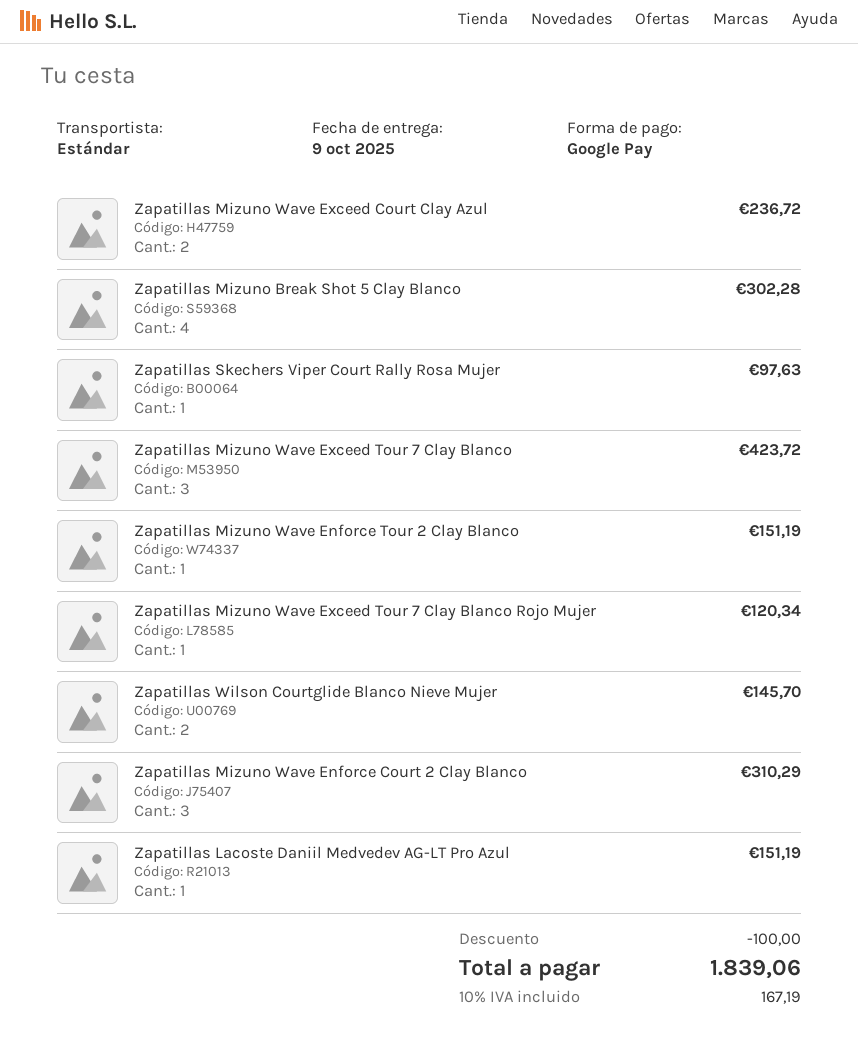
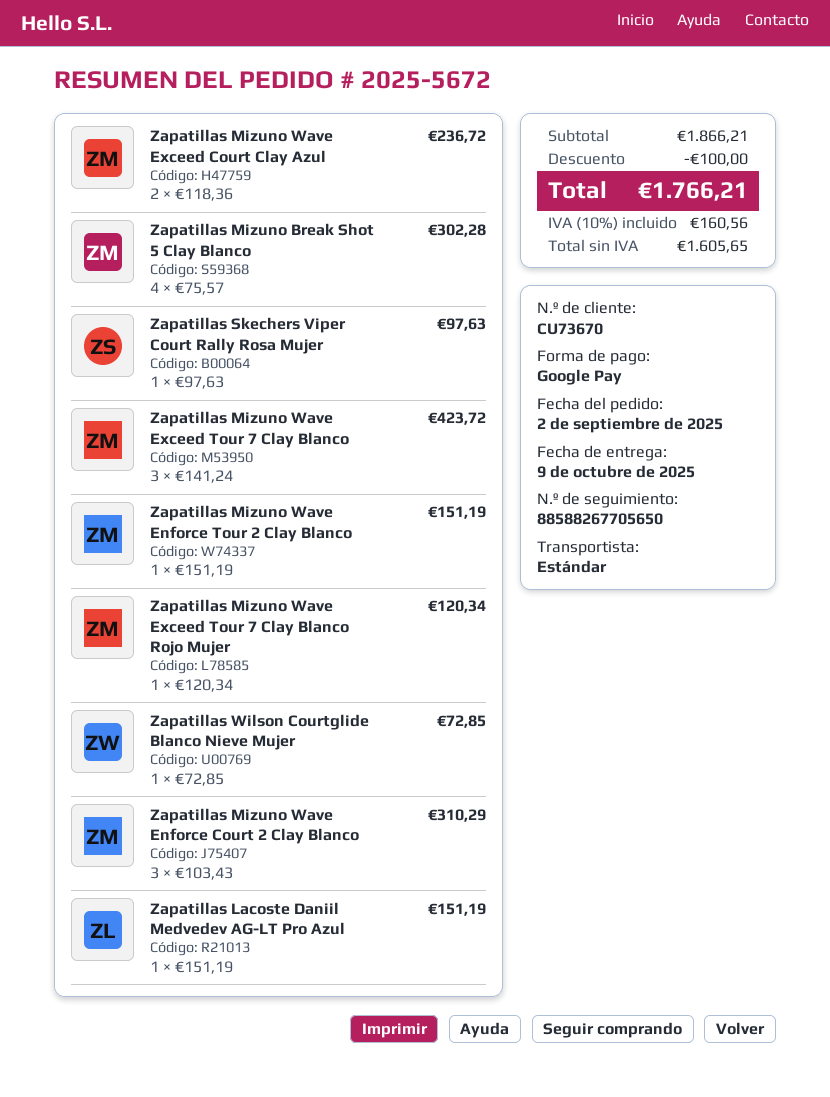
Zapatillas Wilson Courtglide Blanco Nieve Mujer: 2 for 145.70 -> 1 for 72.85
tax: 10% = 167.19 -> 10% = 160.56
total: 1839.06 -> 1766.21

